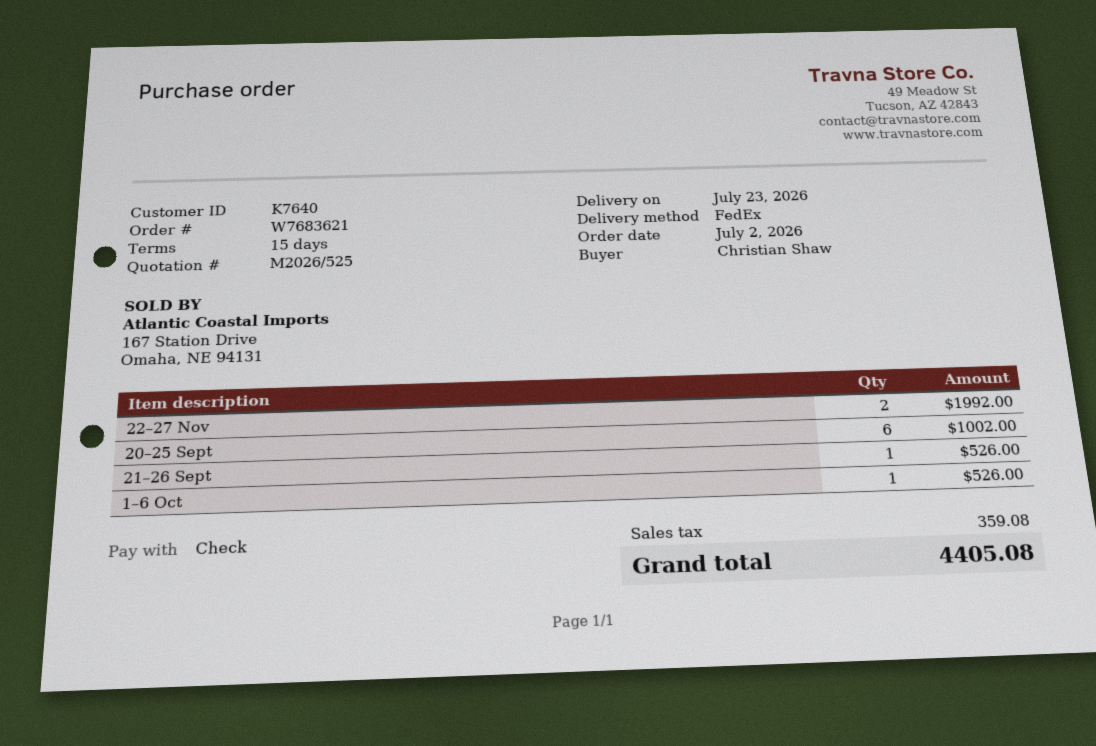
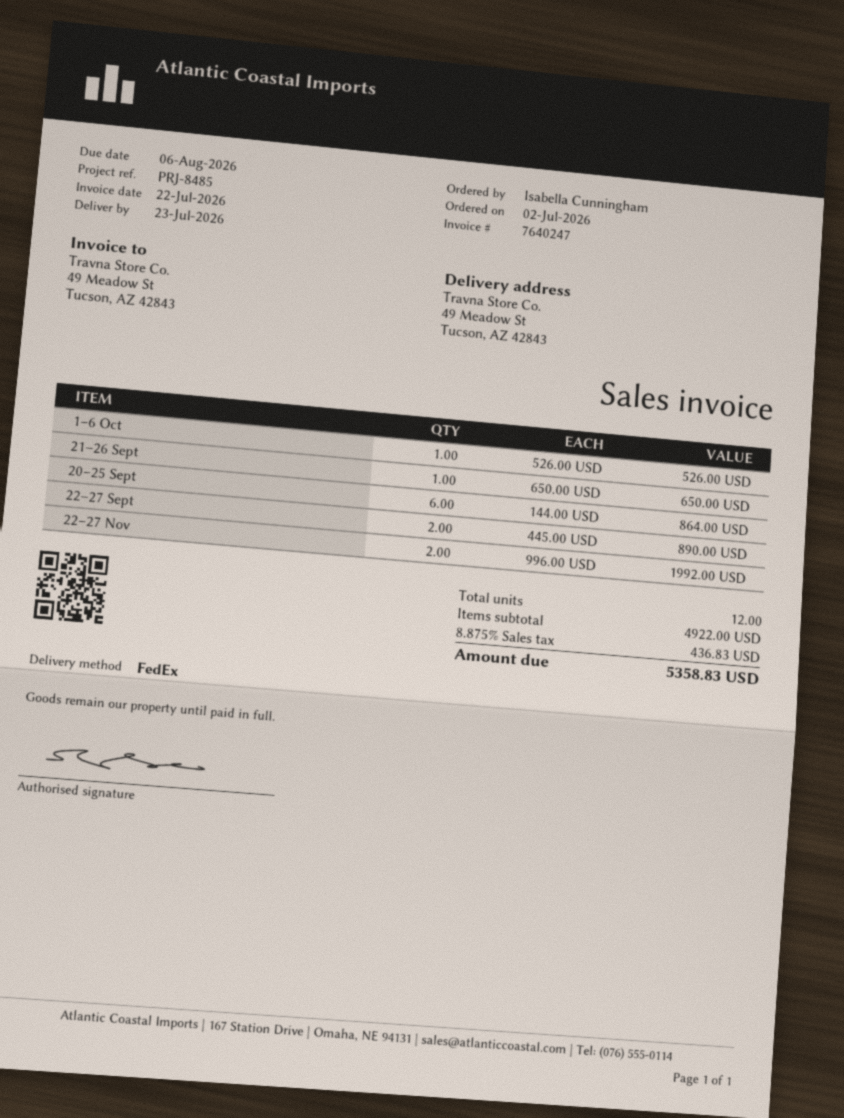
ordered by: Christian Shaw -> Isabella Cunningham
20–25 Sept: 6 for 1002.00 -> 6 for 864.00
21–26 Sept: 1 for 526.00 -> 1 for 650.00
22–27 Sept: none -> 2 for 890.00
tax: 359.08 -> 436.83
total: 4405.08 -> 5358.83

